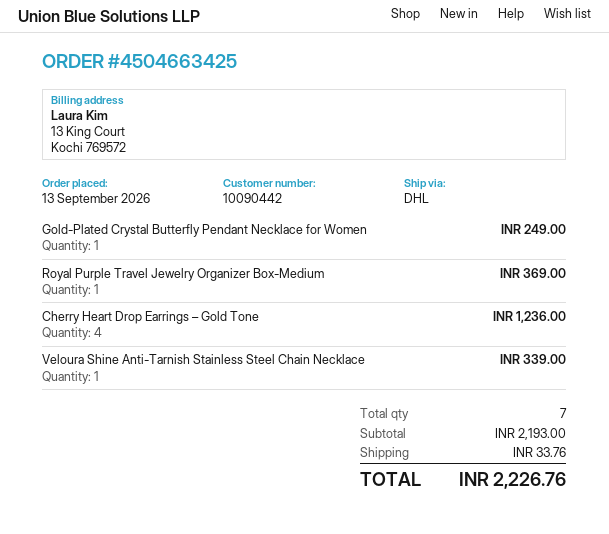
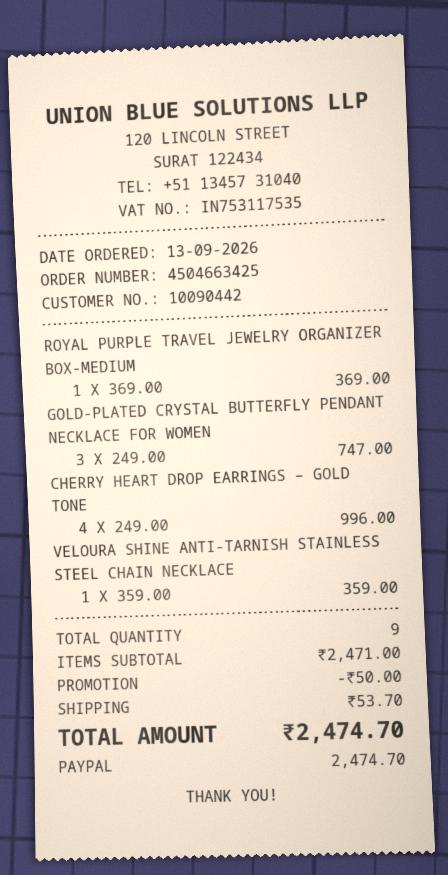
Gold-Plated Crystal Butterfly Pendant Necklace for Women: 1 for 249.00 -> 3 for 747.00
Cherry Heart Drop Earrings – Gold Tone: 4 for 1236.00 -> 4 for 996.00
Veloura Shine Anti-Tarnish Stainless Steel Chain Necklace: 1 for 339.00 -> 1 for 359.00
total quantity: 7 -> 9
subtotal: 2193.00 -> 2471.00
discount: none -> 50.00
shipping: 33.76 -> 53.70
total: 2226.76 -> 2474.70

